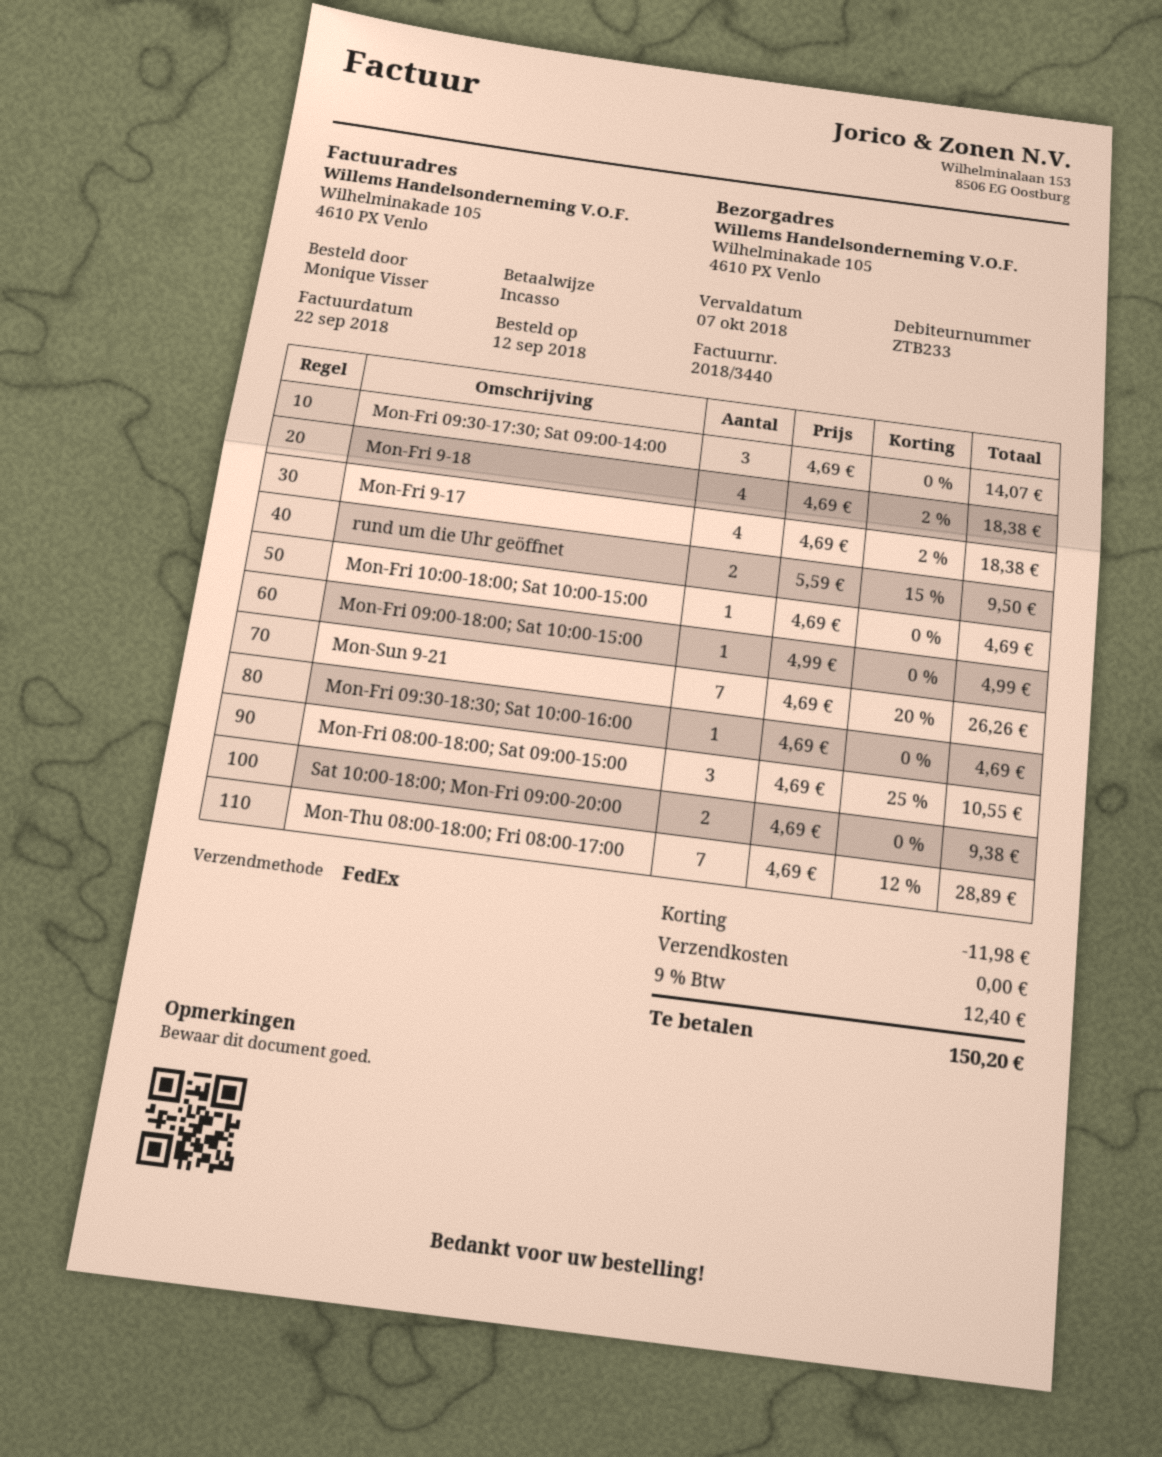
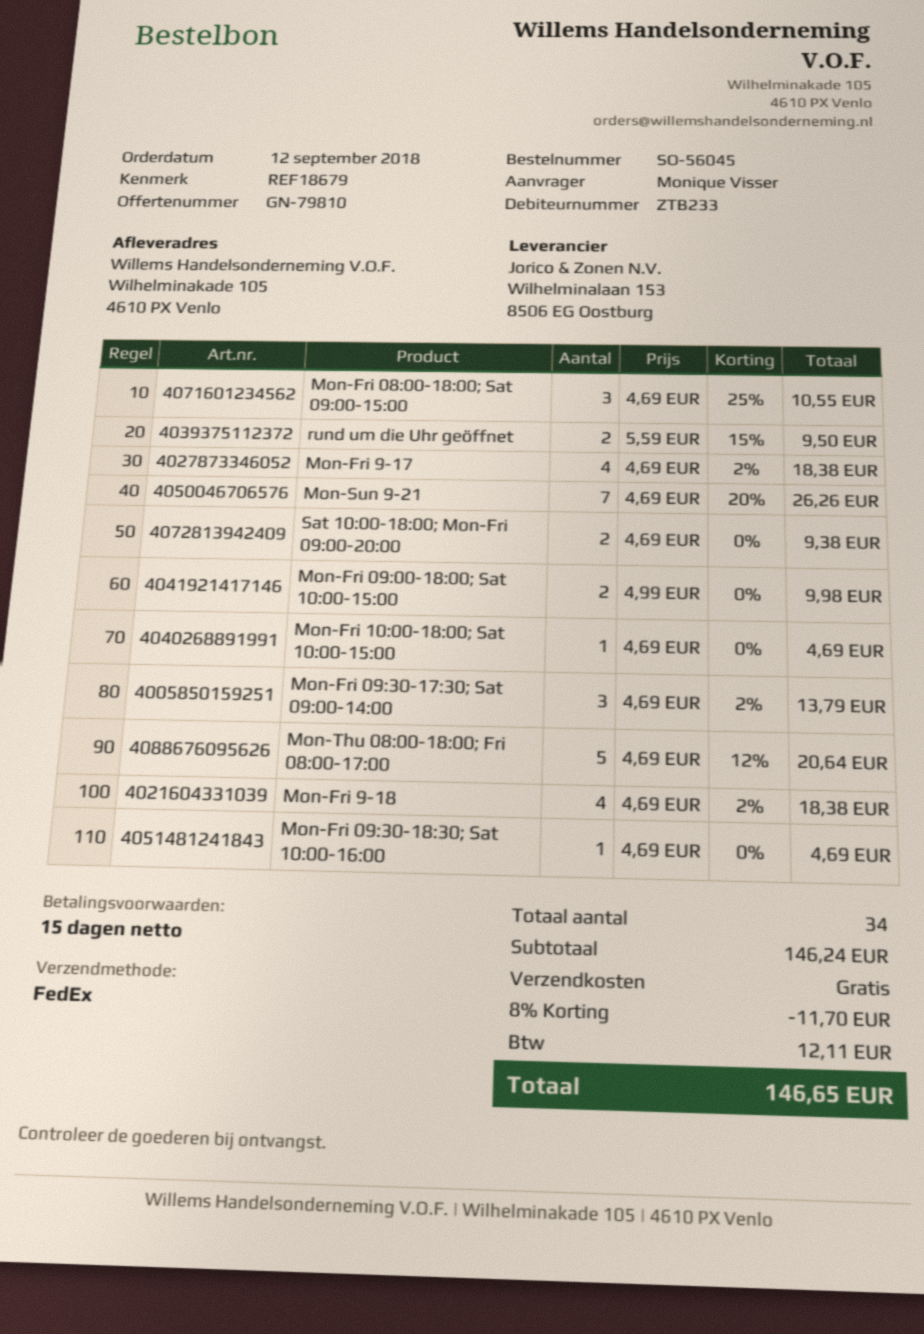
Mon-Fri 09:30-17:30; Sat 09:00-14:00: 3 x 4.69 = 14.07 -> 3 x 4.69 - 2% = 13.79
Mon-Fri 09:00-18:00; Sat 10:00-15:00: 1 x 4.99 = 4.99 -> 2 x 4.99 = 9.98
Mon-Thu 08:00-18:00; Fri 08:00-17:00: 7 x 4.69 - 12% = 28.89 -> 5 x 4.69 - 12% = 20.64
discount: 11.98 -> 11.70
tax: 12.40 -> 12.11
total: 150.20 -> 146.65

